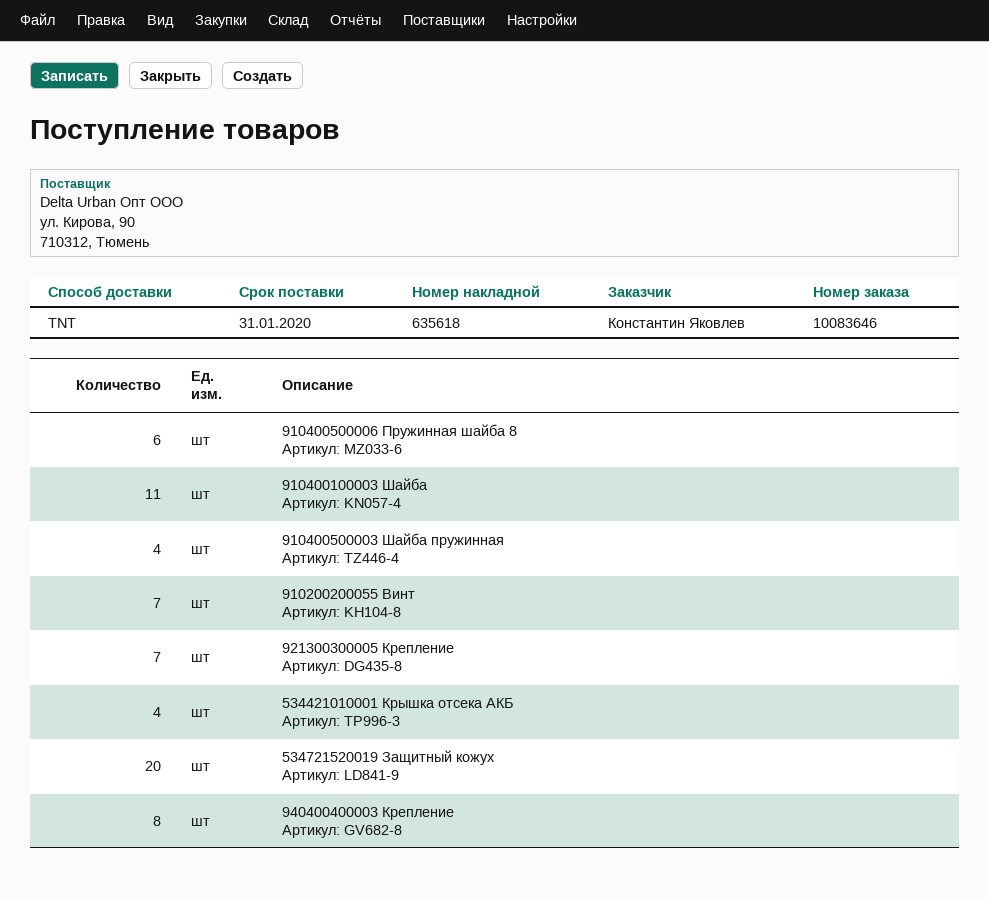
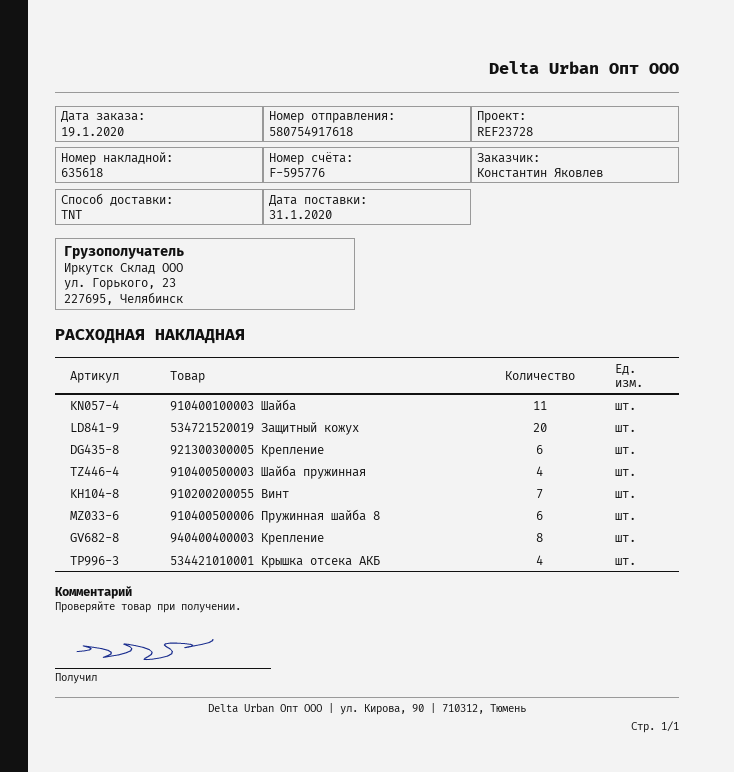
921300300005 Крепление: 7 -> 6

